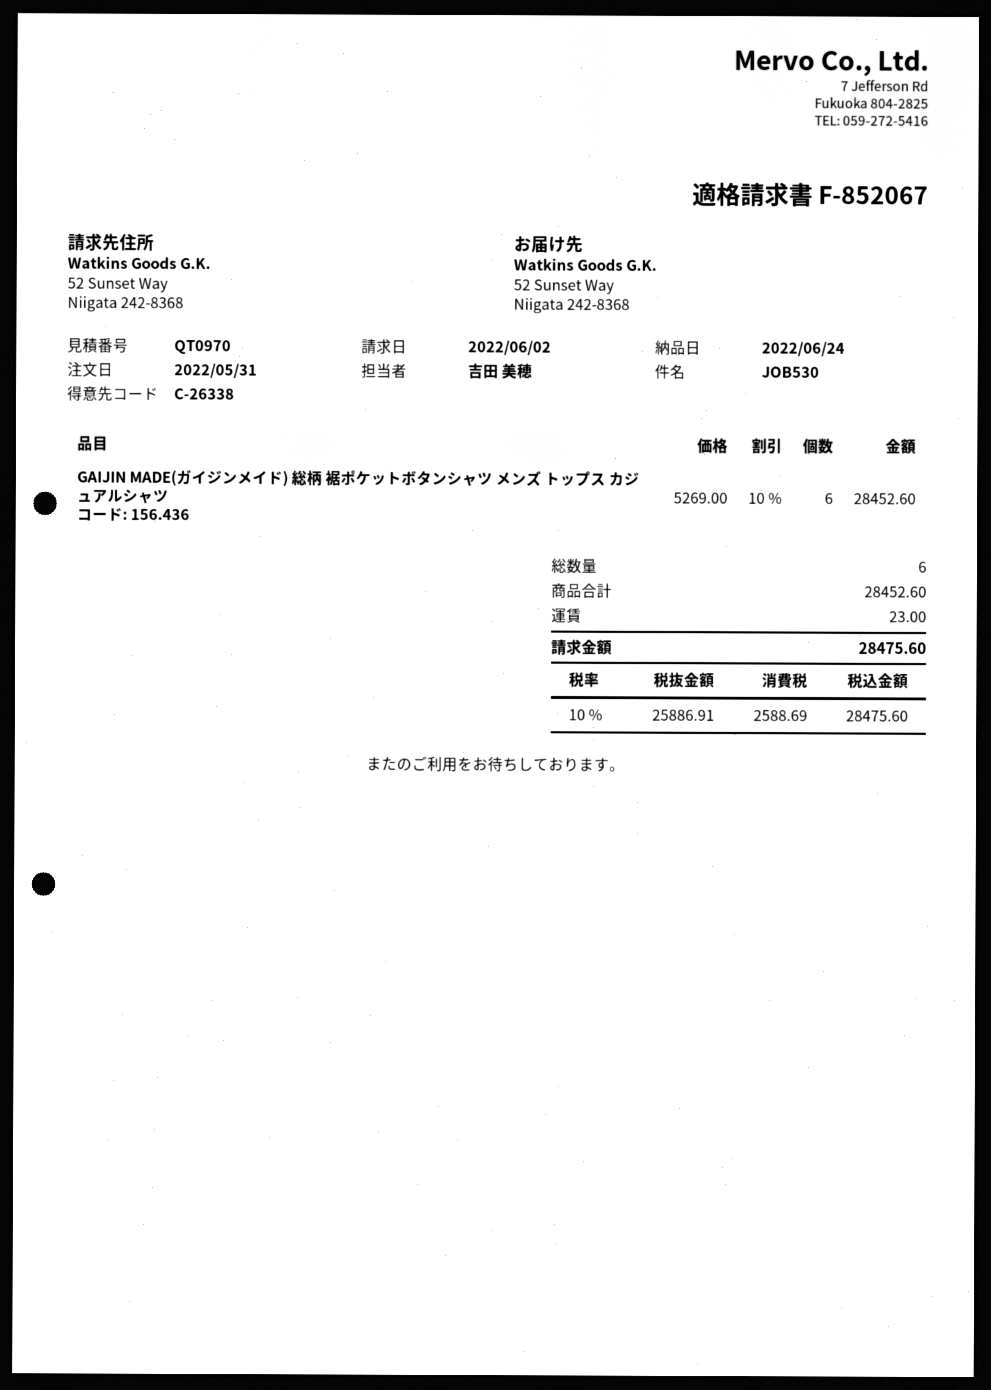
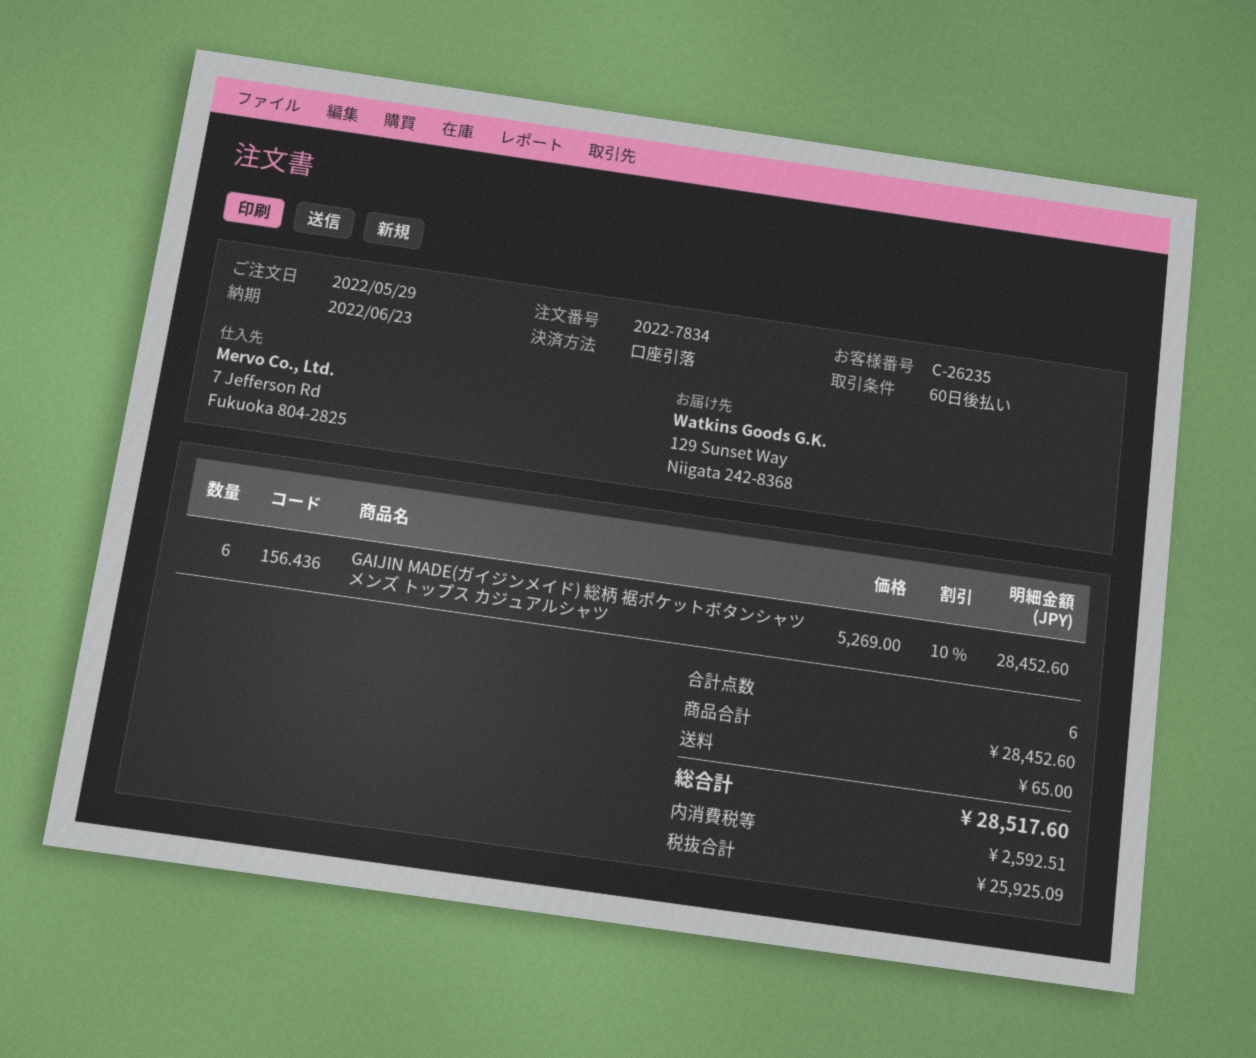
order date: 2022-05-31 -> 2022-05-29
delivery date: 2022-06-24 -> 2022-06-23
customer number: C-26338 -> C-26235
ship to: 52 Sunset Way, Niigata 242-8368 -> 129 Sunset Way, Niigata 242-8368
shipping: 23.00 -> 65.00
net: 25886.91 -> 25925.09
tax: 2588.69 -> 2592.51
total: 28475.60 -> 28517.60

